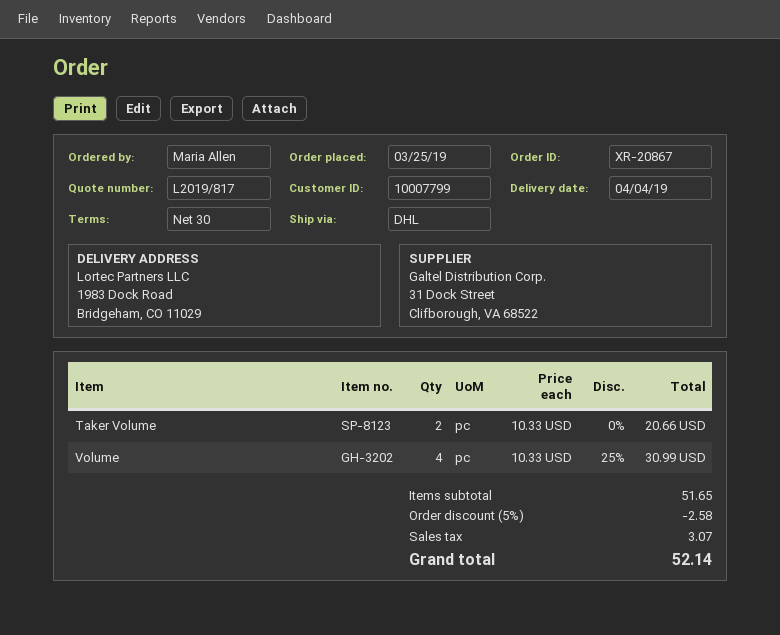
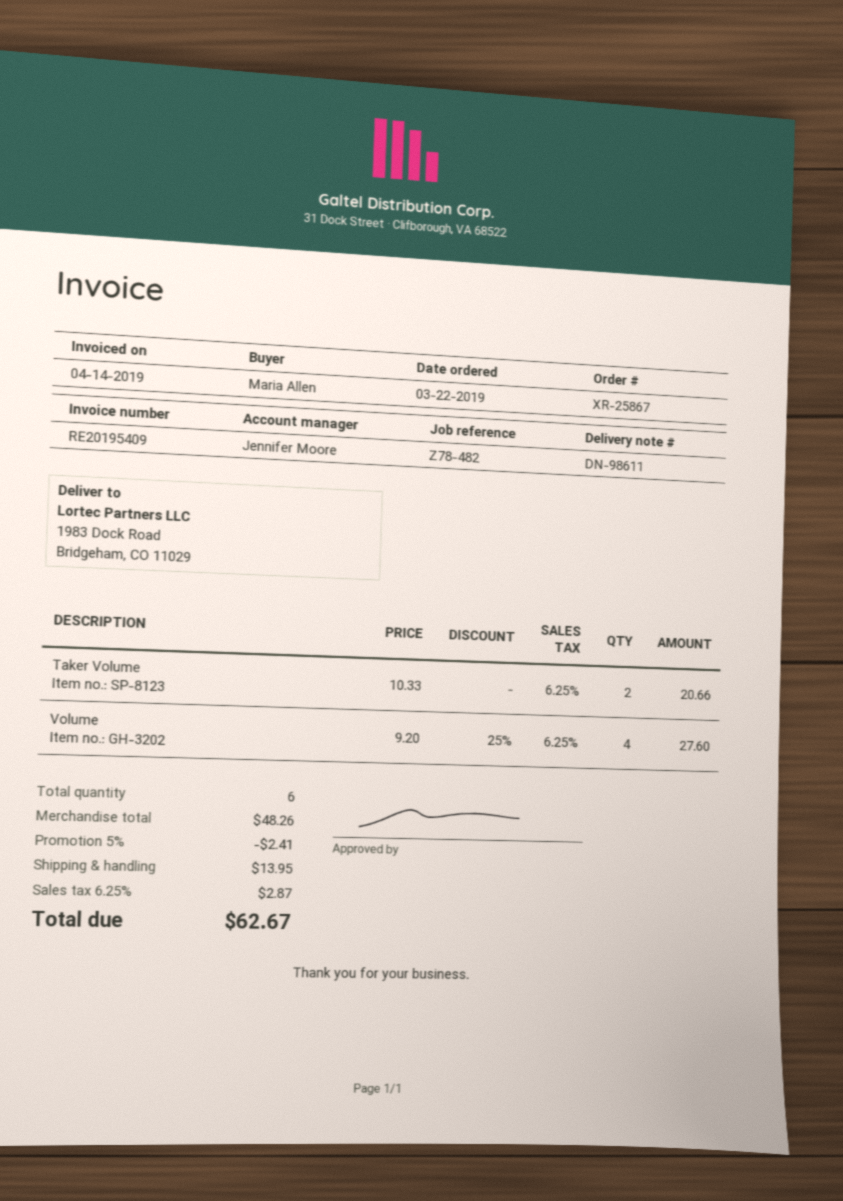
order number: XR-20867 -> XR-25867
order date: 2019-03-25 -> 2019-03-22
Volume: 4 x 10.33 - 25% = 30.99 -> 4 x 9.20 - 25% = 27.60
subtotal: 51.65 -> 48.26
discount: 5% = 2.58 -> 5% = 2.41
shipping: none -> 13.95
tax: 3.07 -> 2.87
total: 52.14 -> 62.67

